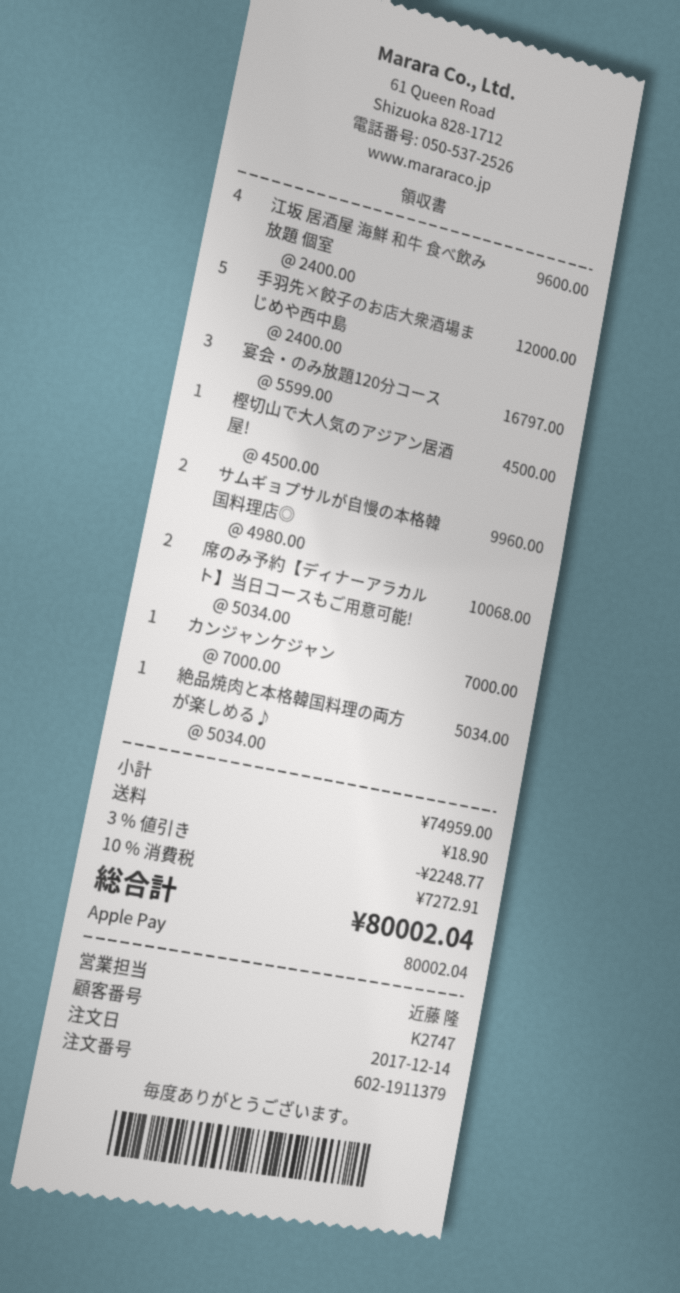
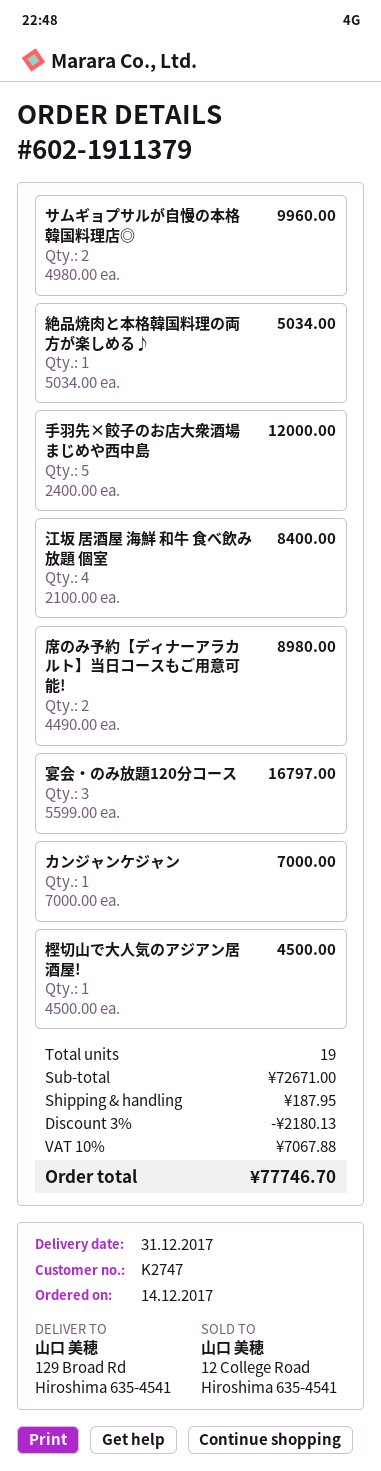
江坂 居酒屋 海鮮 和牛 食べ飲み放題 個室: 4 x 2400.00 = 9600.00 -> 4 x 2100.00 = 8400.00
席のみ予約【ディナーアラカルト】当日コースもご用意可能!: 2 x 5034.00 = 10068.00 -> 2 x 4490.00 = 8980.00
subtotal: 74959.00 -> 72671.00
discount: 3% = 2248.77 -> 3% = 2180.13
shipping: 18.90 -> 187.95
tax: 10% = 7272.91 -> 10% = 7067.88
total: 80002.04 -> 77746.70

